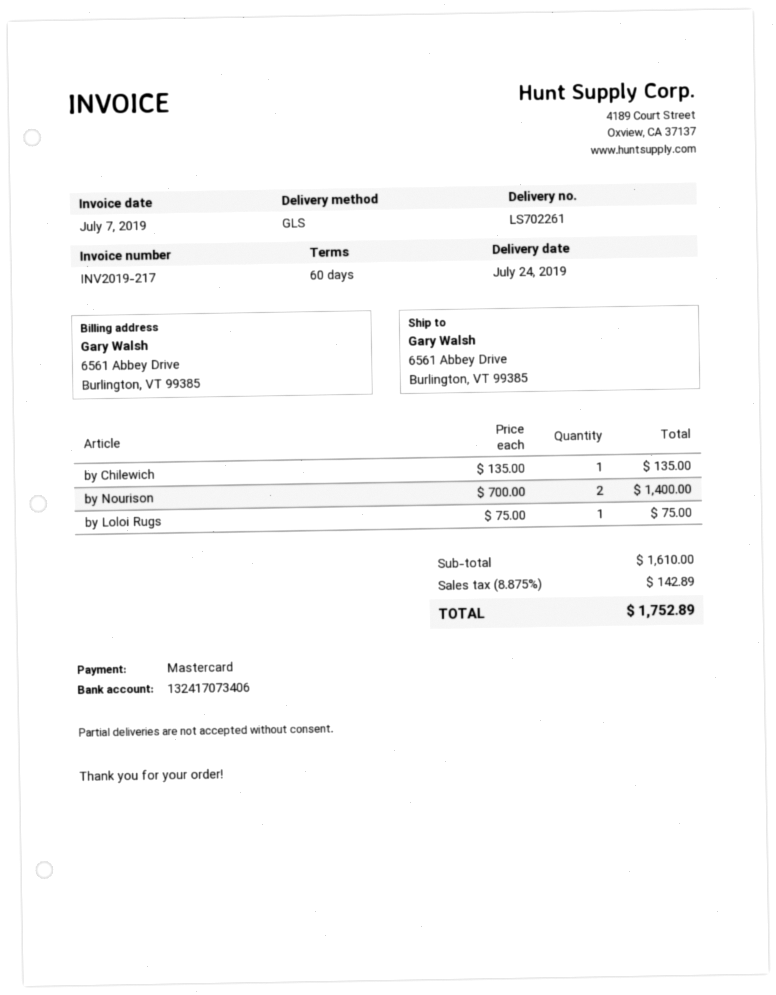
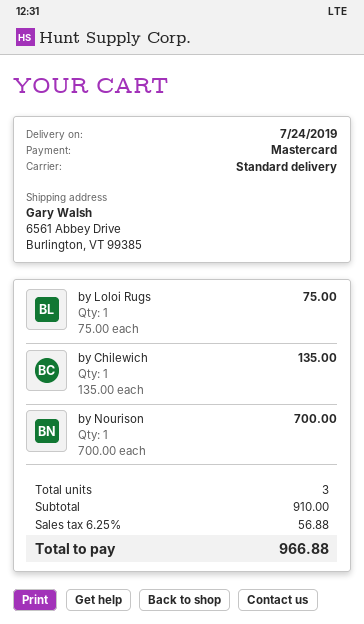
shipping method: GLS -> standard
by Nourison: 2 x 700.00 = 1400.00 -> 1 x 700.00 = 700.00
subtotal: 1610.00 -> 910.00
tax: 8.875% = 142.89 -> 6.25% = 56.88
total: 1752.89 -> 966.88

